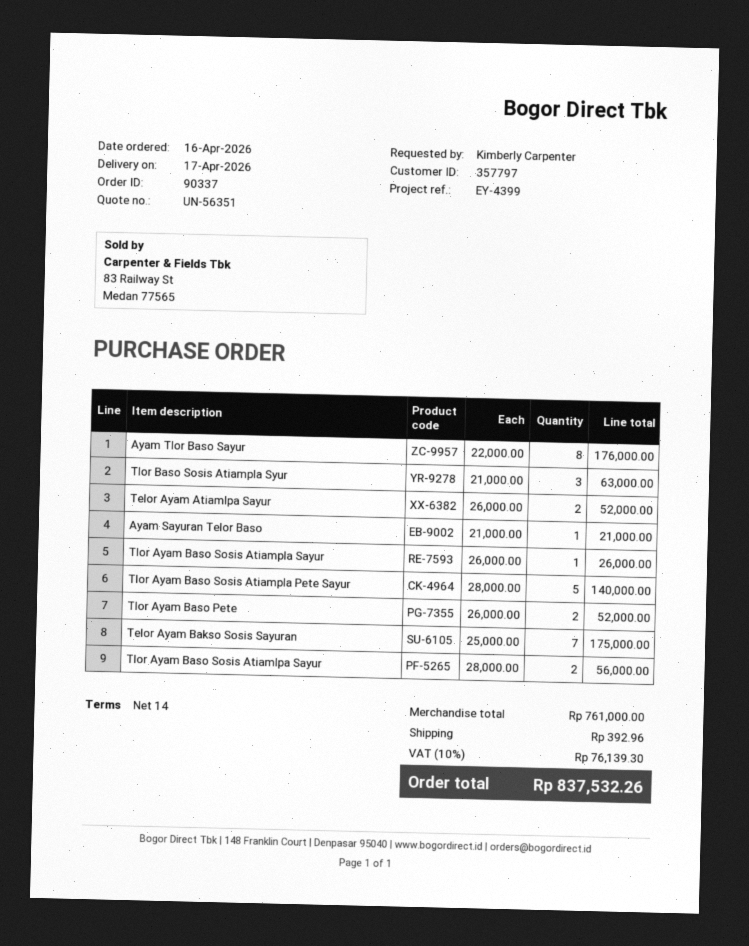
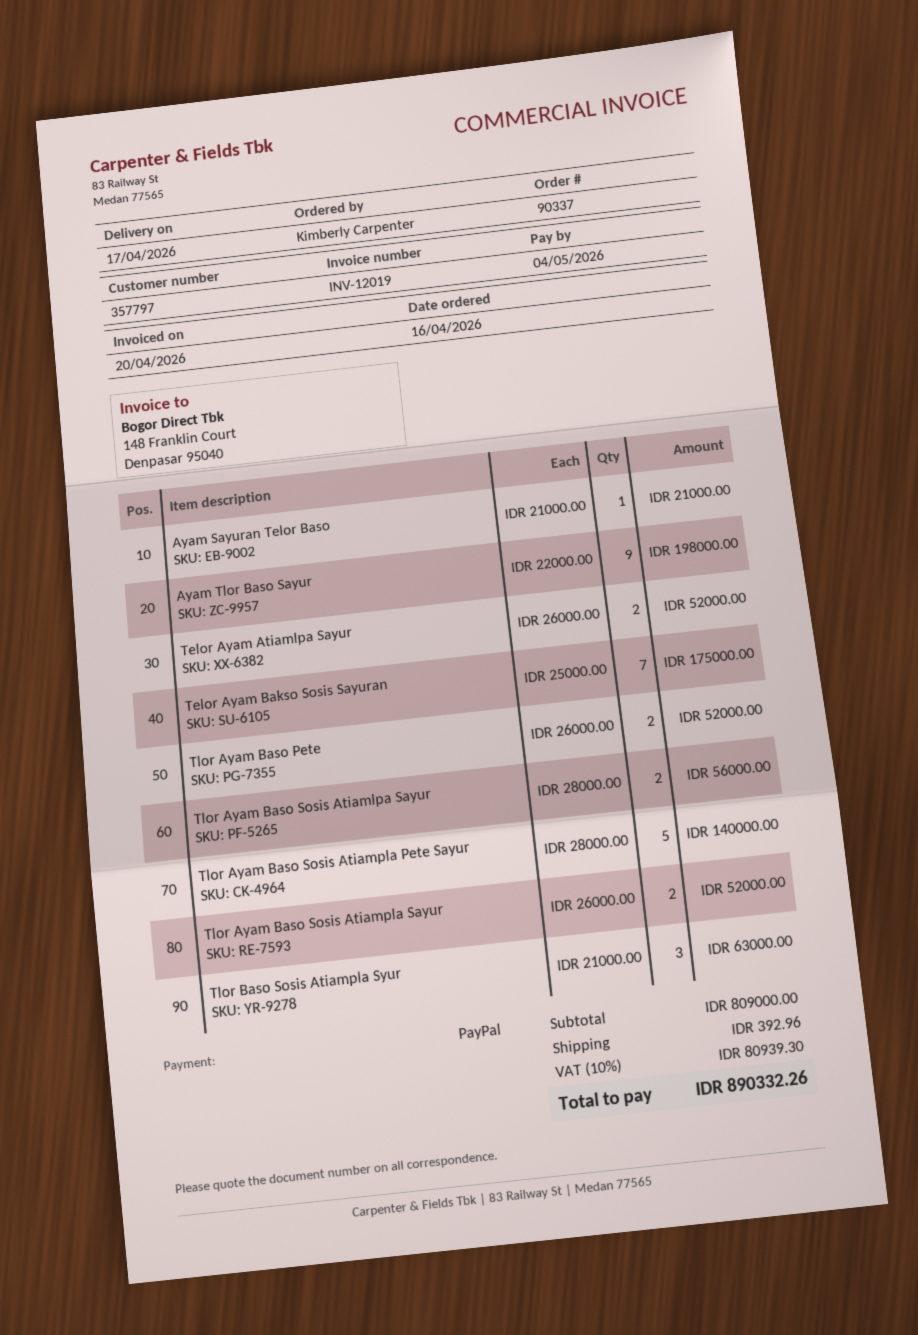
Ayam Tlor Baso Sayur: 8 x 22000.00 = 176000.00 -> 9 x 22000.00 = 198000.00
Tlor Ayam Baso Sosis Atiampla Sayur: 1 x 26000.00 = 26000.00 -> 2 x 26000.00 = 52000.00
subtotal: 761000.00 -> 809000.00
tax: 10% = 76139.30 -> 10% = 80939.30
total: 837532.26 -> 890332.26

